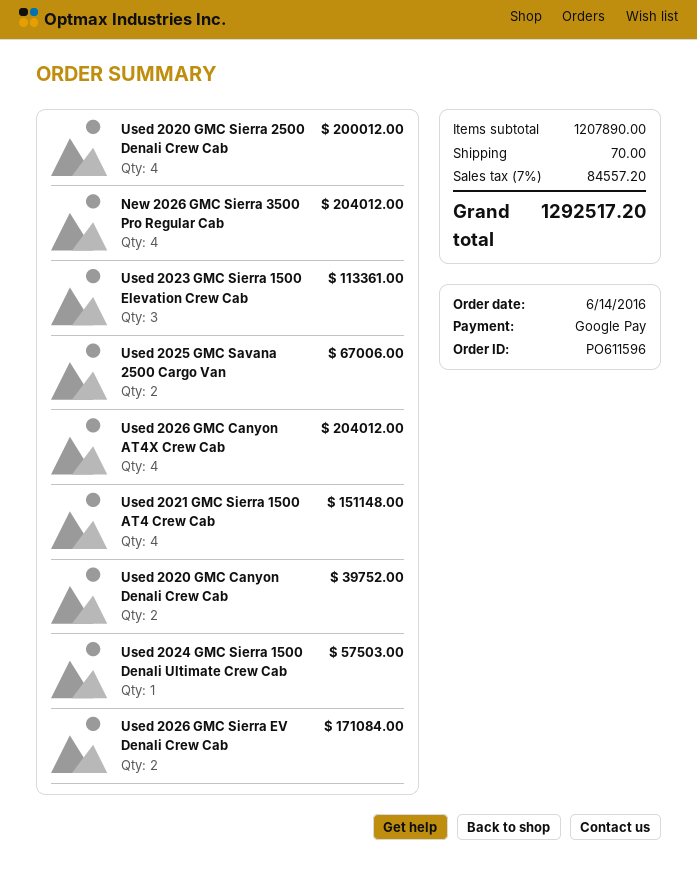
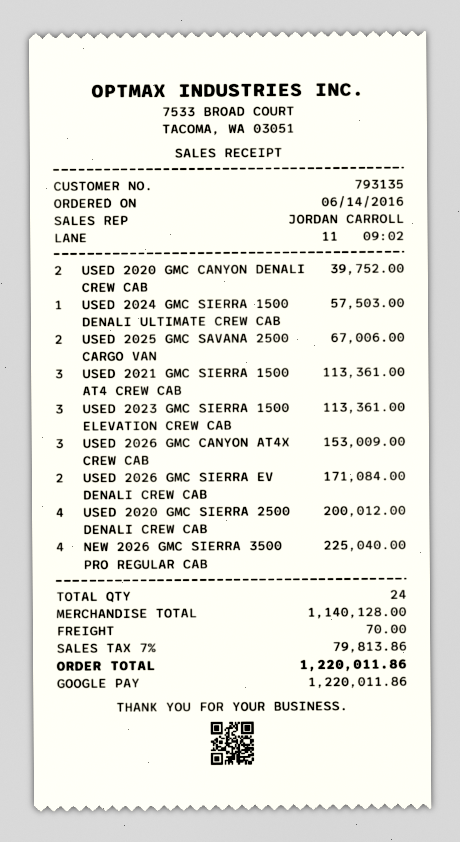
New 2026 GMC Sierra 3500 Pro Regular Cab: 4 for 204012.00 -> 4 for 225040.00
Used 2026 GMC Canyon AT4X Crew Cab: 4 for 204012.00 -> 3 for 153009.00
Used 2021 GMC Sierra 1500 AT4 Crew Cab: 4 for 151148.00 -> 3 for 113361.00
subtotal: 1207890.00 -> 1140128.00
tax: 7% = 84557.20 -> 7% = 79813.86
total: 1292517.20 -> 1220011.86

